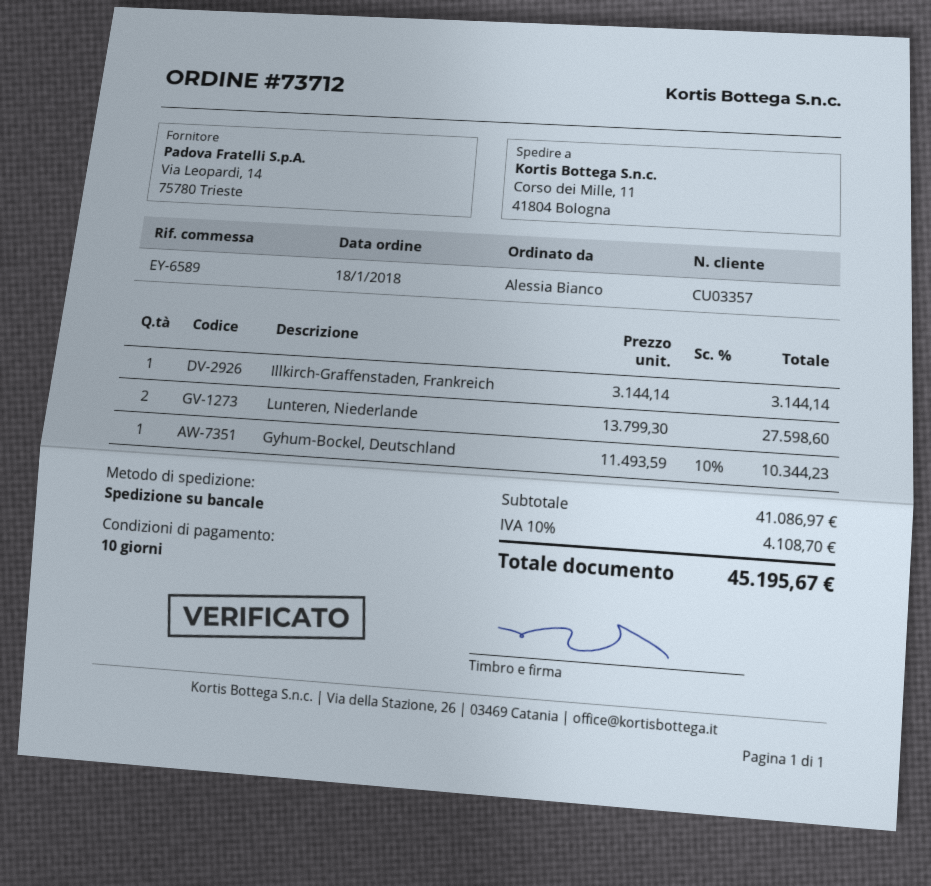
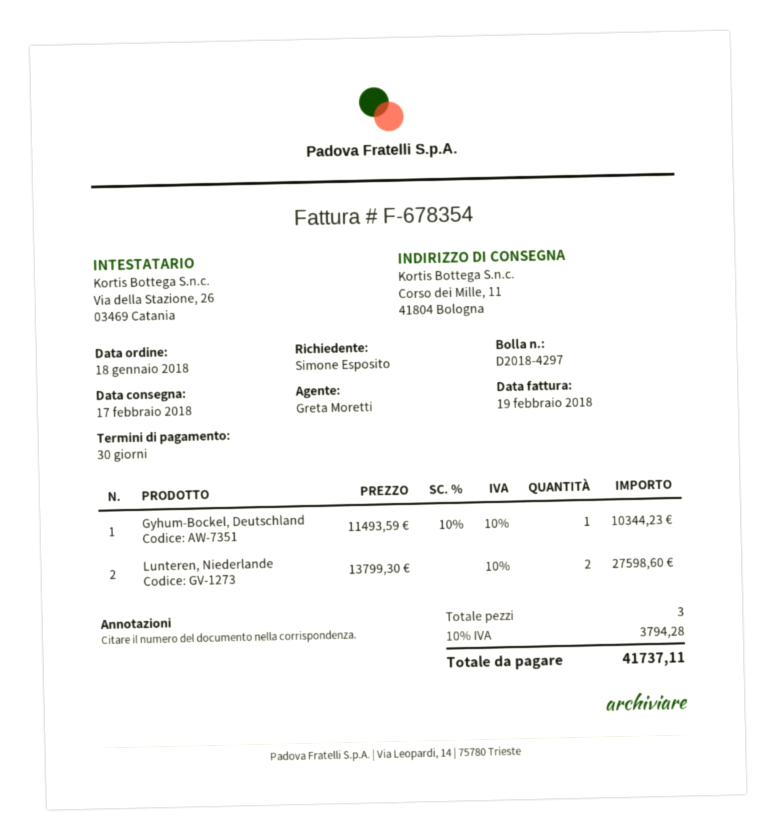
payment terms: 10 days -> 30 days
ordered by: Alessia Bianco -> Simone Esposito
Illkirch-Graffenstaden, Frankreich: 1 x 3144.14 = 3144.14 -> none
tax: 10% = 4108.70 -> 10% = 3794.28
total: 45195.67 -> 41737.11

